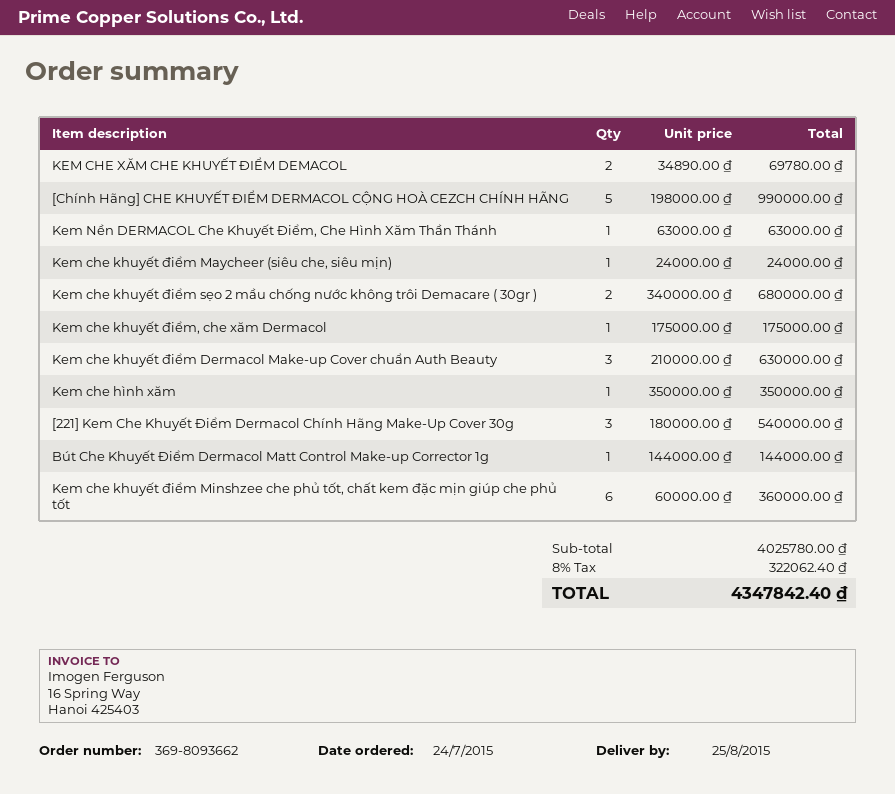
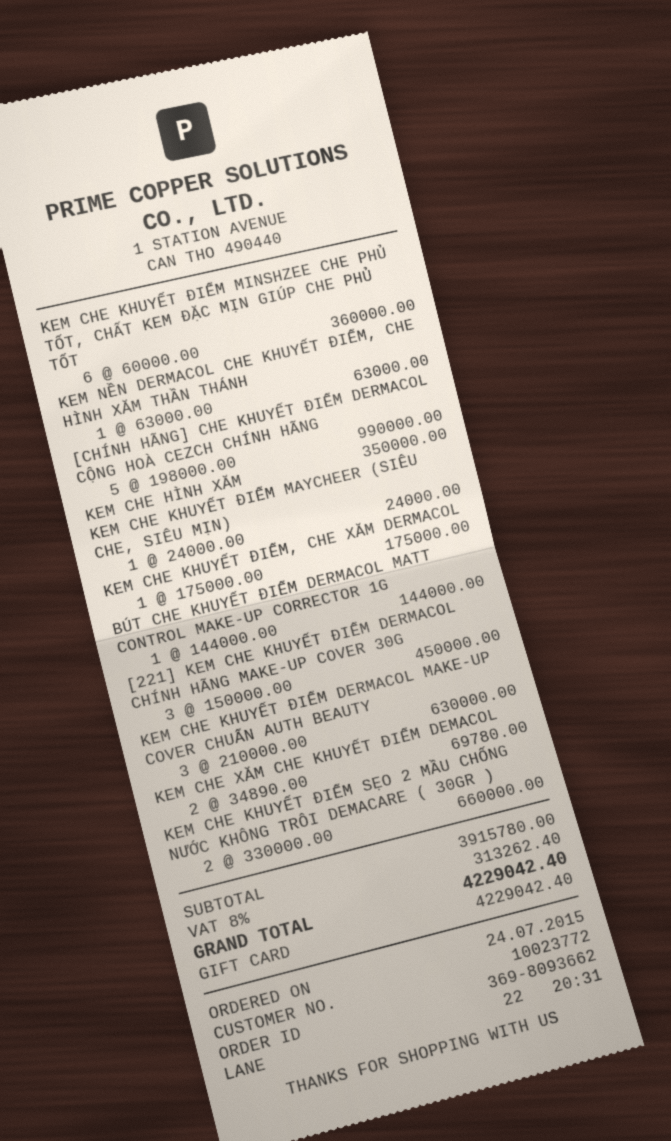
Kem che khuyết điểm sẹo 2 mầu chống nước không trôi Demacare ( 30gr ): 2 x 340000.00 = 680000.00 -> 2 x 330000.00 = 660000.00
[221] Kem Che Khuyết Điểm Dermacol Chính Hãng Make-Up Cover 30g: 3 x 180000.00 = 540000.00 -> 3 x 150000.00 = 450000.00
subtotal: 4025780.00 -> 3915780.00
tax: 8% = 322062.40 -> 8% = 313262.40
total: 4347842.40 -> 4229042.40

